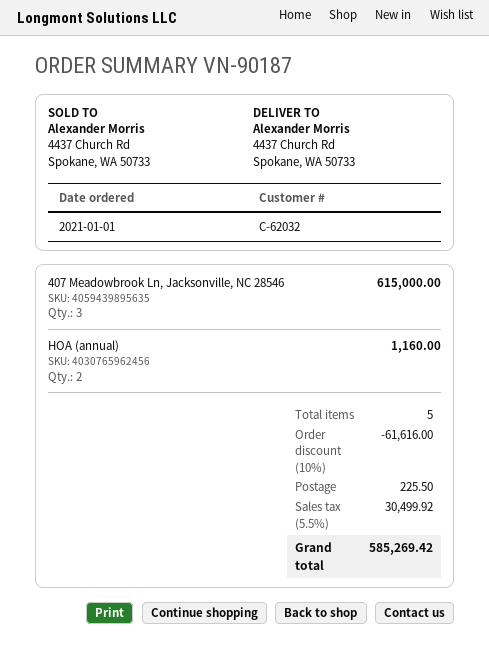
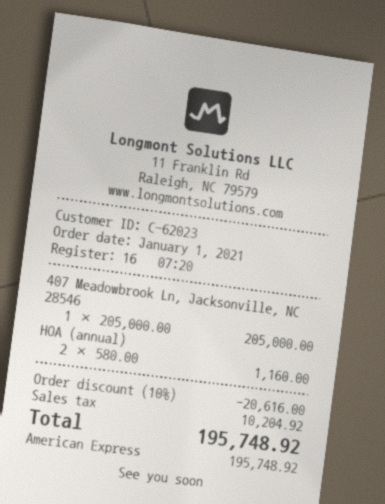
customer number: C-62032 -> C-62023
407 Meadowbrook Ln, Jacksonville, NC 28546: 3 for 615000.00 -> 1 for 205000.00
discount: 10% = 61616.00 -> 10% = 20616.00
shipping: 225.50 -> none
tax: 30499.92 -> 10204.92
total: 585269.42 -> 195748.92

